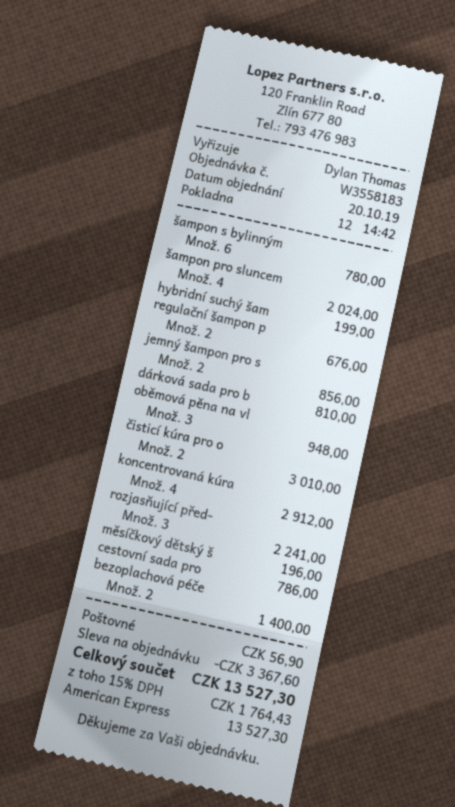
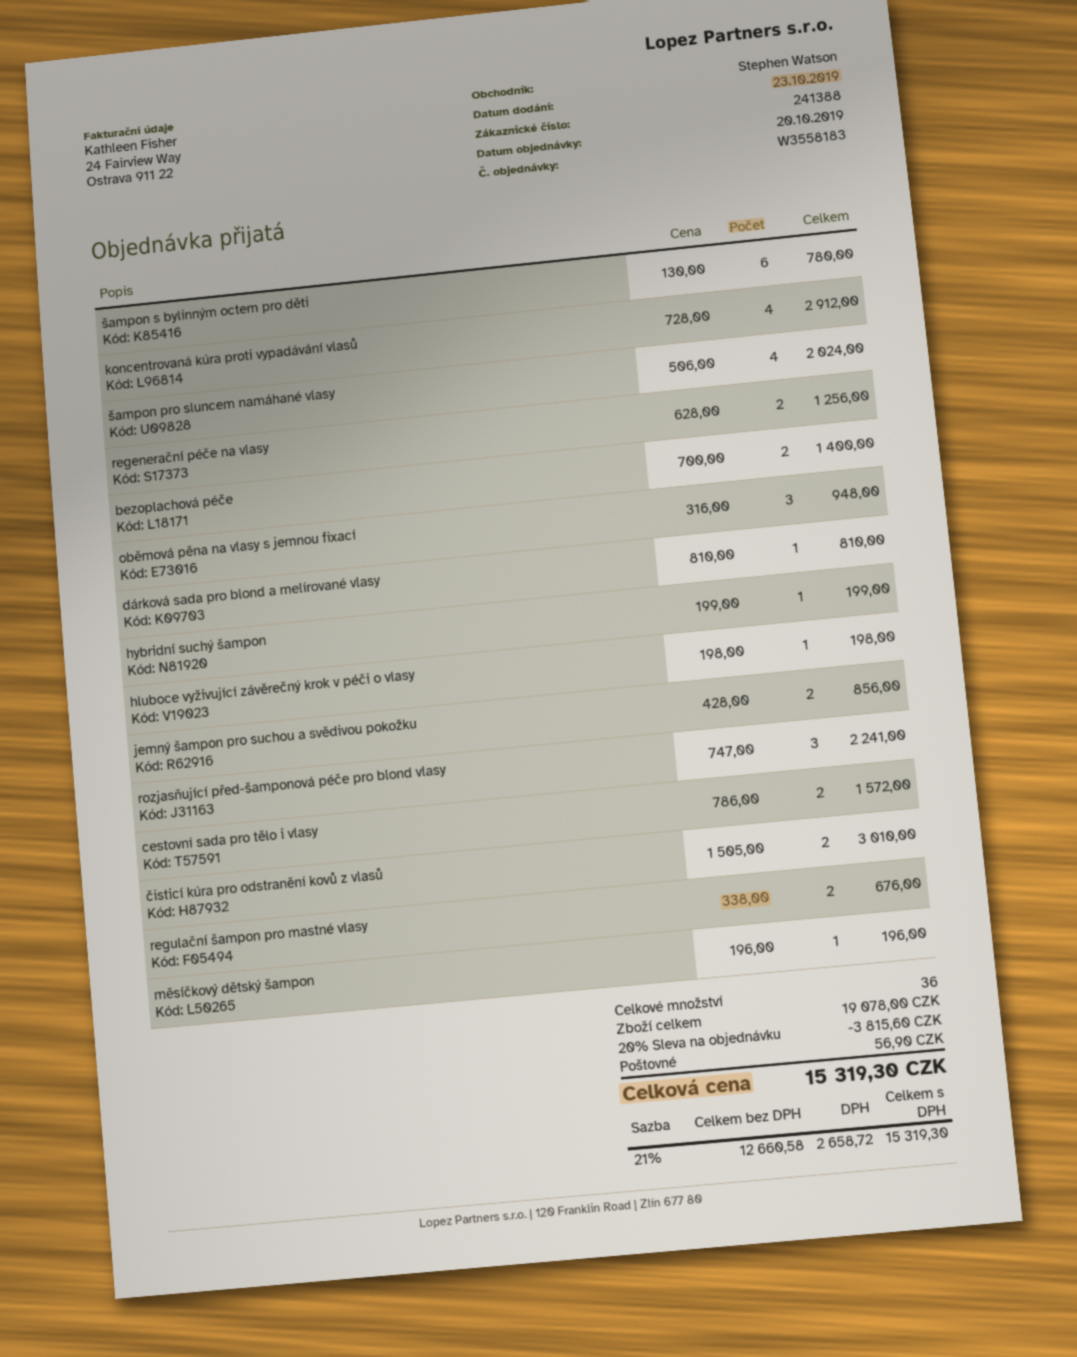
sales rep: Dylan Thomas -> Stephen Watson
cestovní sada pro: 1 for 786.00 -> 2 for 1572.00
regenerační péče na vlasy: none -> 2 for 1256.00
hluboce vyživující závěrečný krok v péči o vlasy: none -> 1 for 198.00
discount: 3367.60 -> 3815.60
tax: 15% = 1764.43 -> 21% = 2658.72
total: 13527.30 -> 15319.30

